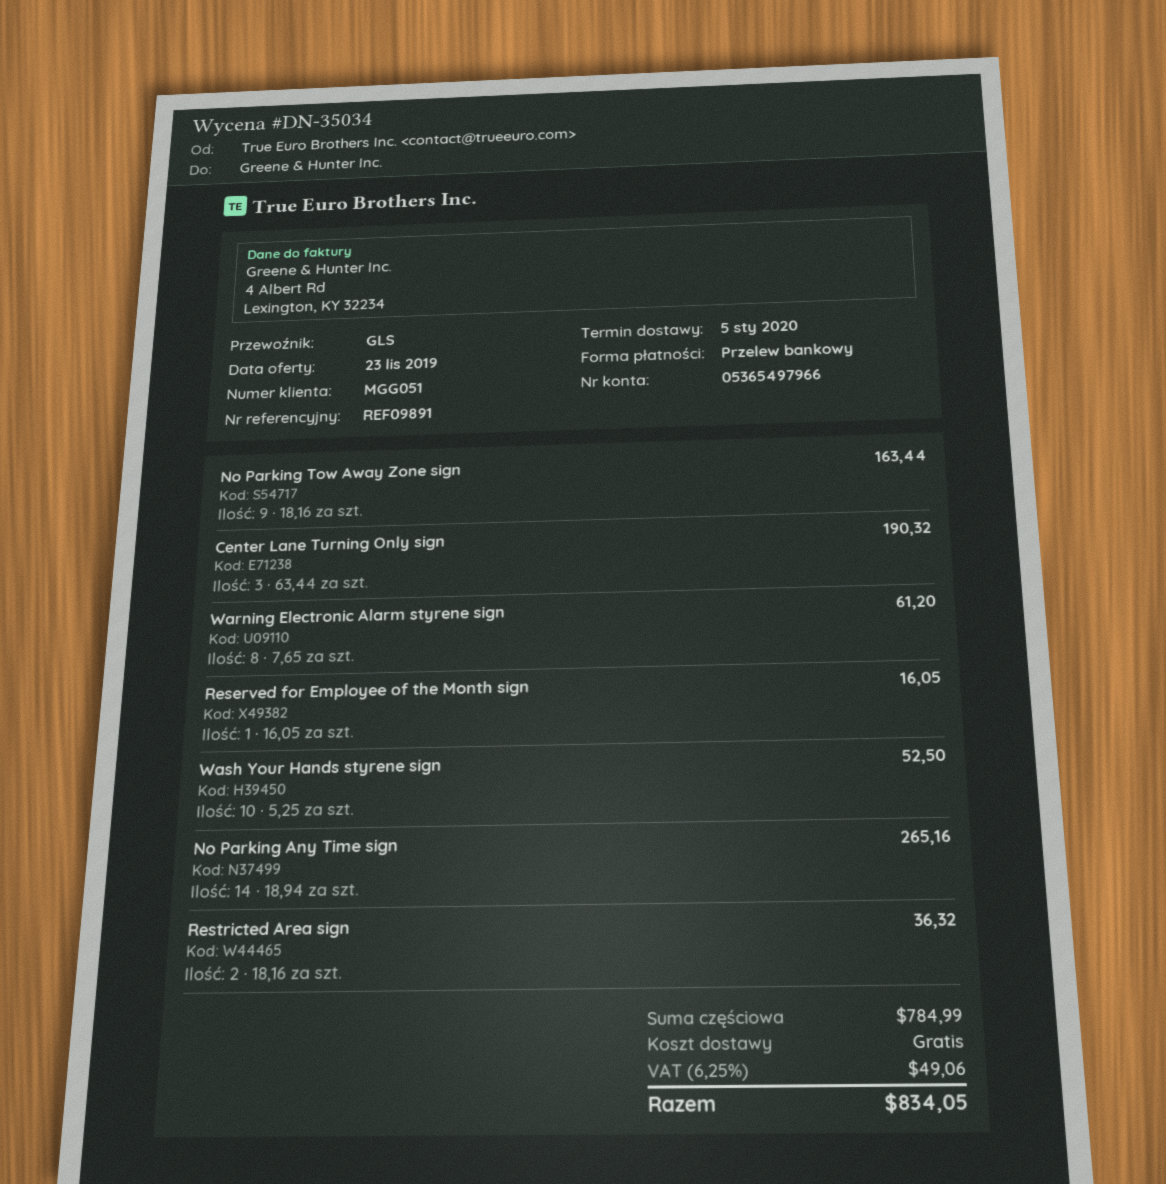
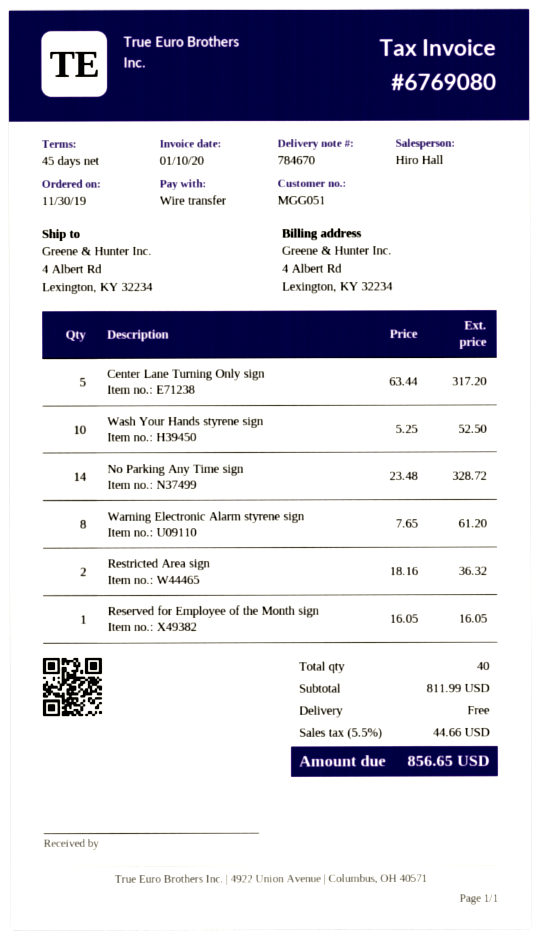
No Parking Tow Away Zone sign: 9 x 18.16 = 163.44 -> none
Center Lane Turning Only sign: 3 x 63.44 = 190.32 -> 5 x 63.44 = 317.20
No Parking Any Time sign: 14 x 18.94 = 265.16 -> 14 x 23.48 = 328.72
subtotal: 784.99 -> 811.99
tax: 6.25% = 49.06 -> 5.5% = 44.66
total: 834.05 -> 856.65

